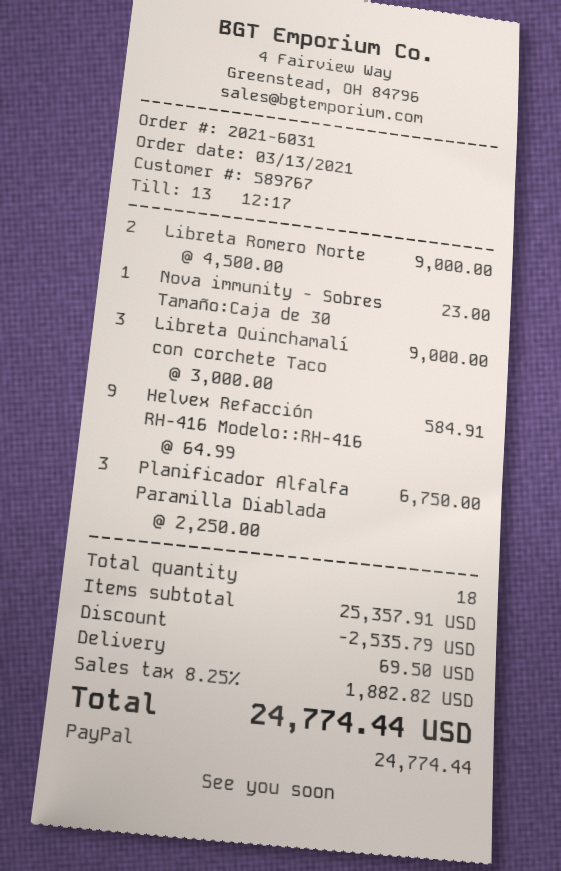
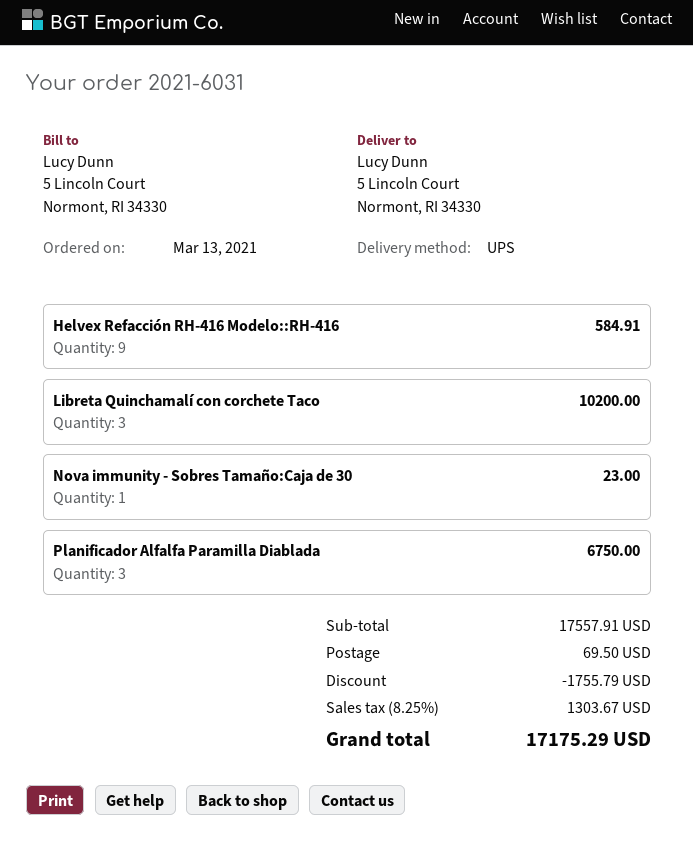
Libreta Romero Norte: 2 for 9000.00 -> none
Libreta Quinchamalí con corchete Taco: 3 for 9000.00 -> 3 for 10200.00
subtotal: 25357.91 -> 17557.91
discount: 2535.79 -> 1755.79
tax: 8.25% = 1882.82 -> 8.25% = 1303.67
total: 24774.44 -> 17175.29

